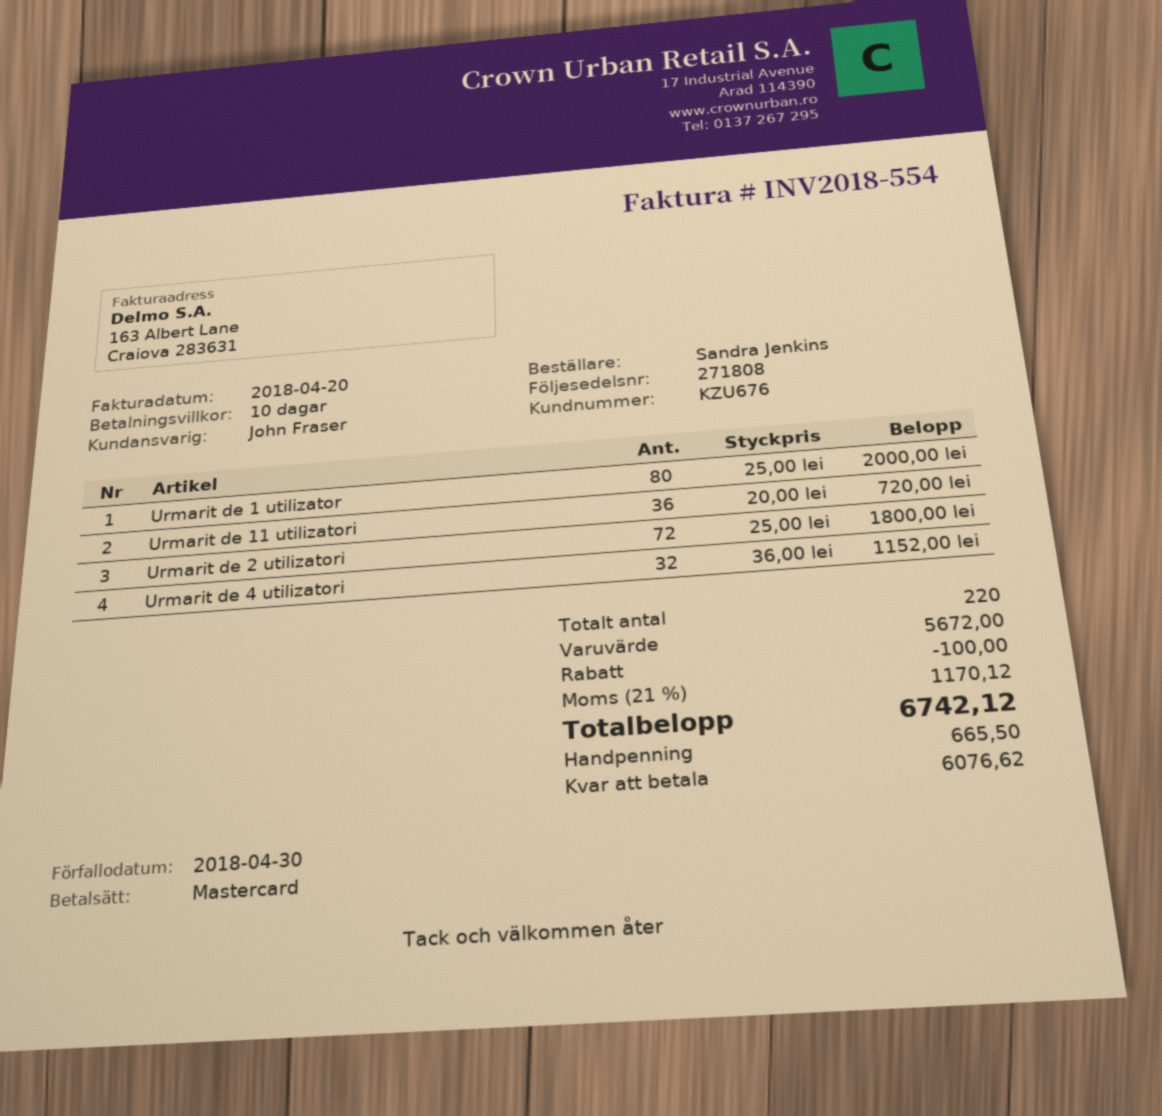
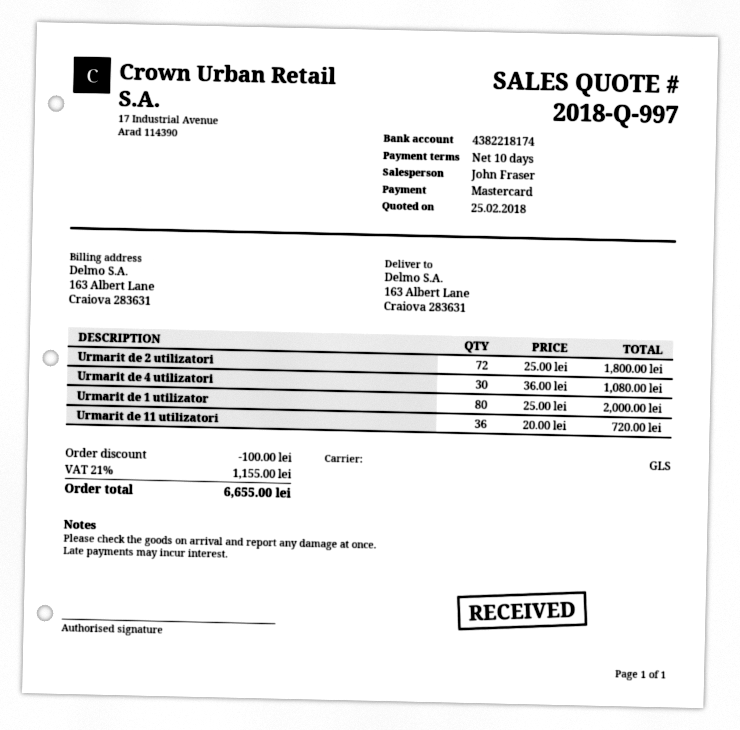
Urmarit de 4 utilizatori: 32 x 36.00 = 1152.00 -> 30 x 36.00 = 1080.00
tax: 21% = 1170.12 -> 21% = 1155.00
total: 6742.12 -> 6655.00

